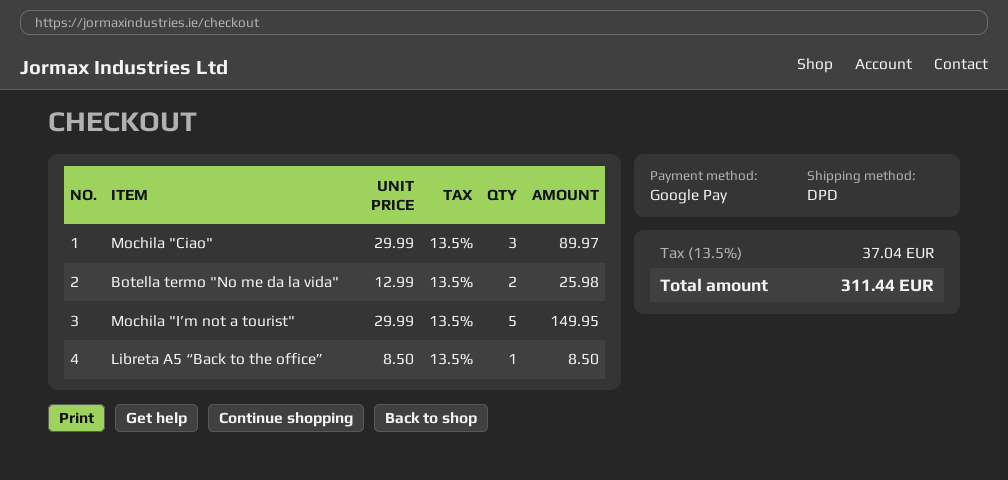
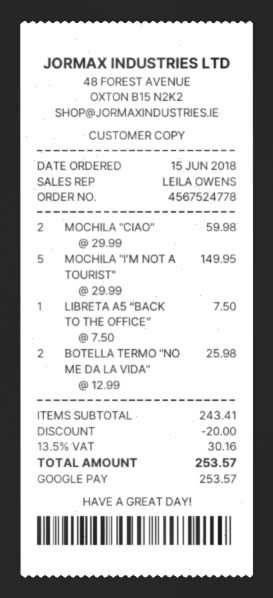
Mochila "Ciao": 3 x 29.99 = 89.97 -> 2 x 29.99 = 59.98
Libreta A5 “Back to the office”: 1 x 8.50 = 8.50 -> 1 x 7.50 = 7.50
discount: none -> 20.00
tax: 13.5% = 37.04 -> 13.5% = 30.16
total: 311.44 -> 253.57

